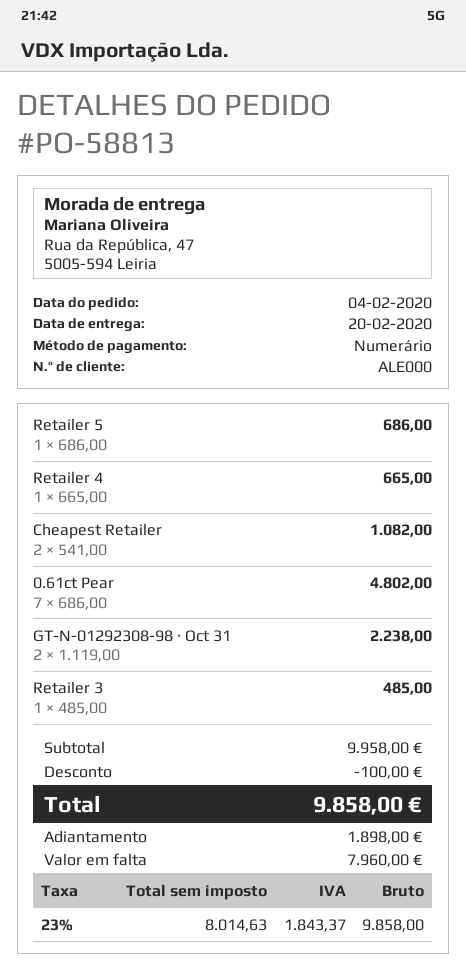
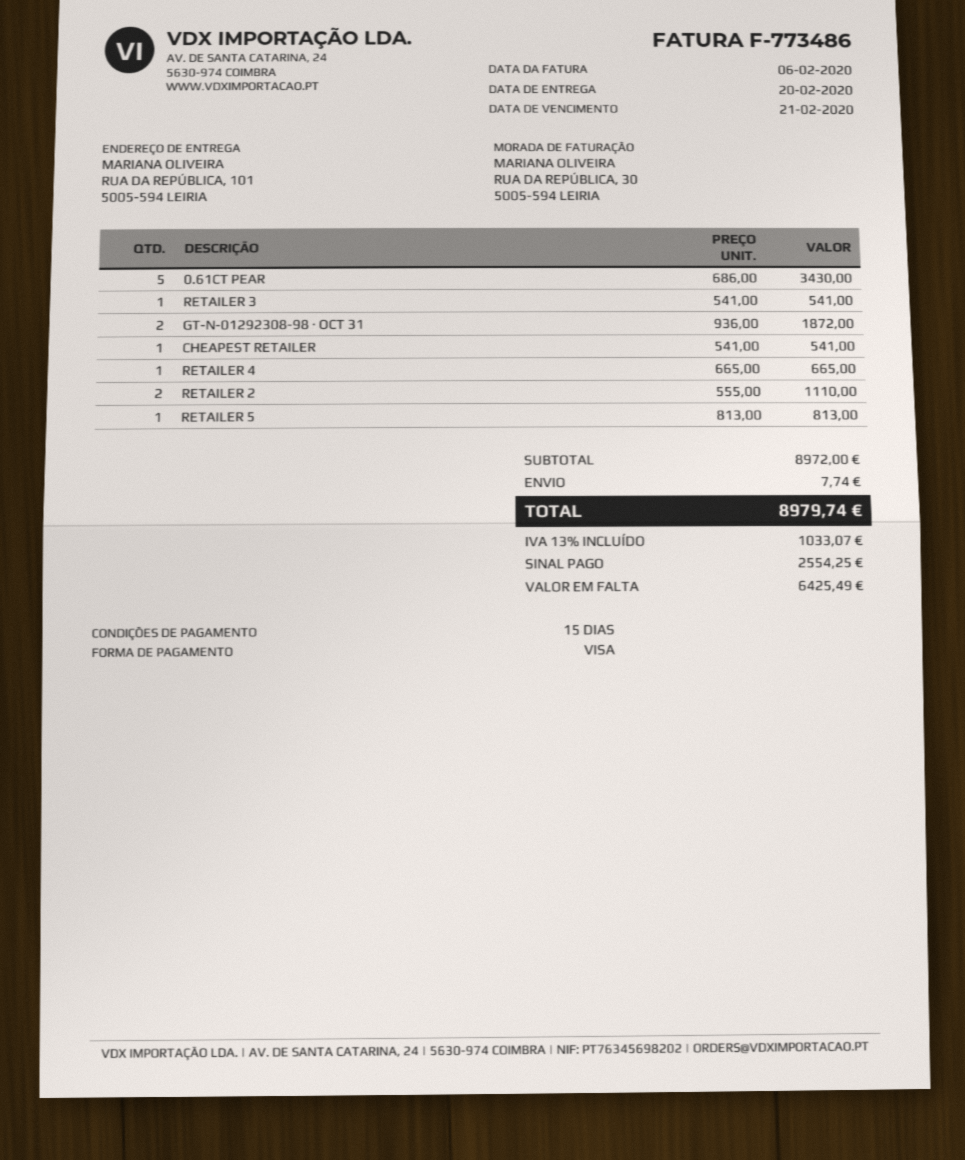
payment method: cash -> Visa
ship to: Rua da República, 47, 5005-594 Leiria -> RUA DA REPÚBLICA, 101, 5005-594 LEIRIA
Retailer 5: 1 x 686.00 = 686.00 -> 1 x 813.00 = 813.00
Cheapest Retailer: 2 x 541.00 = 1082.00 -> 1 x 541.00 = 541.00
0.61ct Pear: 7 x 686.00 = 4802.00 -> 5 x 686.00 = 3430.00
GT-N-01292308-98 · Oct 31: 2 x 1119.00 = 2238.00 -> 2 x 936.00 = 1872.00
Retailer 3: 1 x 485.00 = 485.00 -> 1 x 541.00 = 541.00
RETAILER 2: none -> 2 x 555.00 = 1110.00
subtotal: 9958.00 -> 8972.00
discount: 100.00 -> none
shipping: none -> 7.74
tax: 23% = 1843.37 -> 13% = 1033.07
total: 9858.00 -> 8979.74
deposit: 1898.00 -> 2554.25
balance: 7960.00 -> 6425.49

